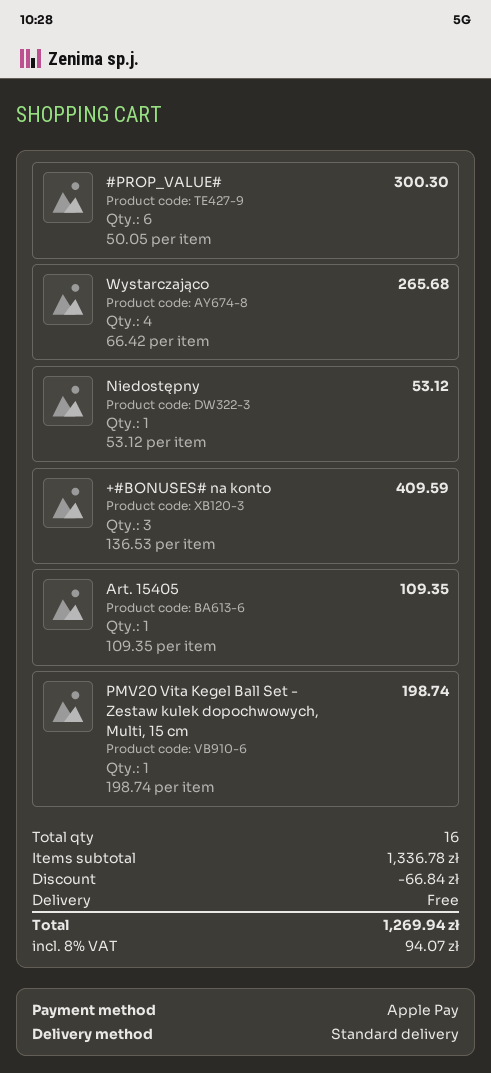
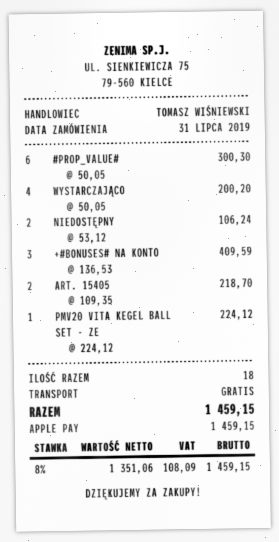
Wystarczająco: 4 x 66.42 = 265.68 -> 4 x 50.05 = 200.20
Niedostępny: 1 x 53.12 = 53.12 -> 2 x 53.12 = 106.24
Art. 15405: 1 x 109.35 = 109.35 -> 2 x 109.35 = 218.70
PMV20 Vita Kegel Ball Set - Zestaw kulek dopochwowych, Multi, 15 cm: 1 x 198.74 = 198.74 -> 1 x 224.12 = 224.12
total quantity: 16 -> 18
discount: 66.84 -> none
tax: 8% = 94.07 -> 8% = 108.09
total: 1269.94 -> 1459.15

